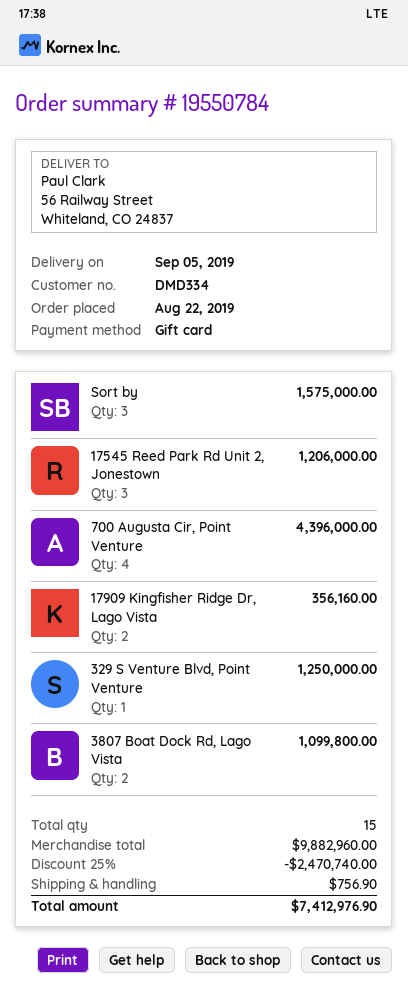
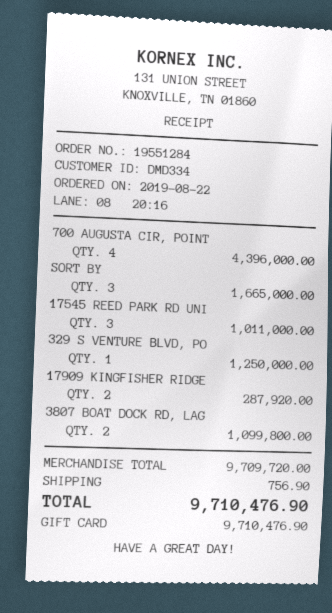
order number: 19550784 -> 19551284
Sort by: 3 for 1575000.00 -> 3 for 1665000.00
17545 Reed Park Rd Unit 2, Jonestown: 3 for 1206000.00 -> 3 for 1011000.00
17909 Kingfisher Ridge Dr, Lago Vista: 2 for 356160.00 -> 2 for 287920.00
subtotal: 9882960.00 -> 9709720.00
discount: 25% = 2470740.00 -> none
total: 7412976.90 -> 9710476.90

